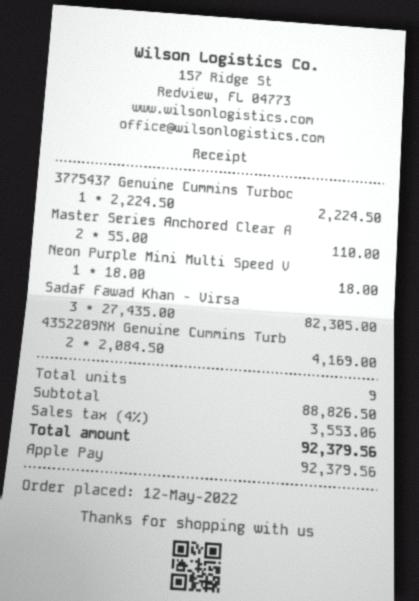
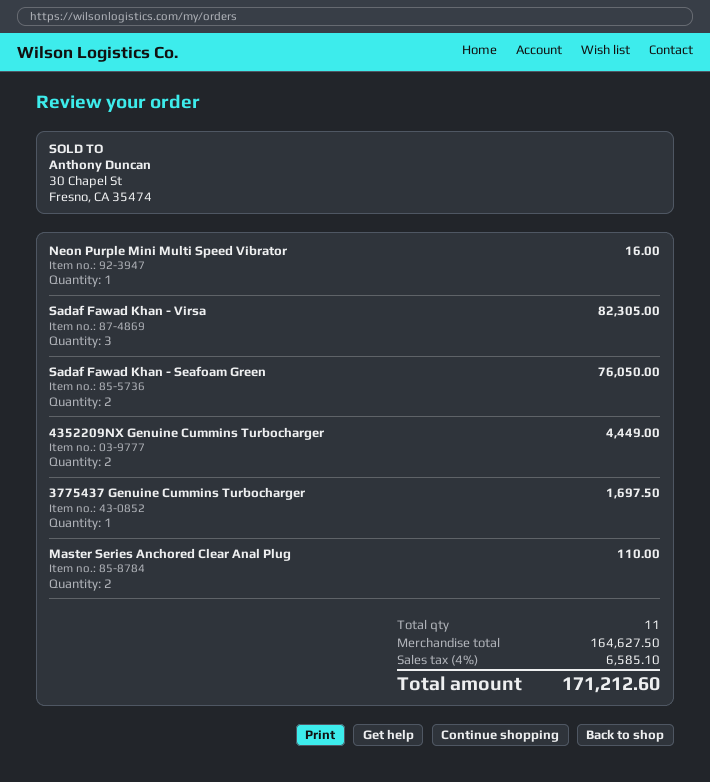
3775437 Genuine Cummins Turboc: 1 for 2224.50 -> 1 for 1697.50
Neon Purple Mini Multi Speed V: 1 for 18.00 -> 1 for 16.00
4352209NX Genuine Cummins Turb: 2 for 4169.00 -> 2 for 4449.00
Sadaf Fawad Khan - Seafoam Green: none -> 2 for 76050.00
total quantity: 9 -> 11
subtotal: 88826.50 -> 164627.50
tax: 4% = 3553.06 -> 4% = 6585.10
total: 92379.56 -> 171212.60

